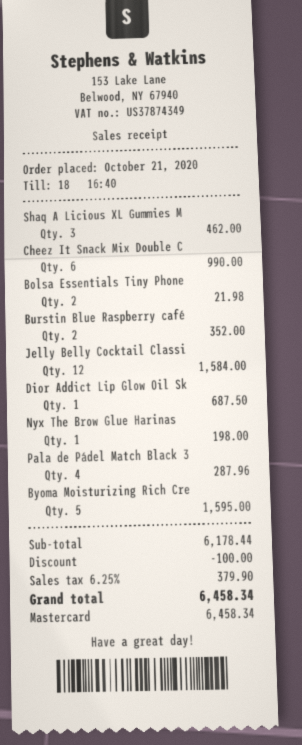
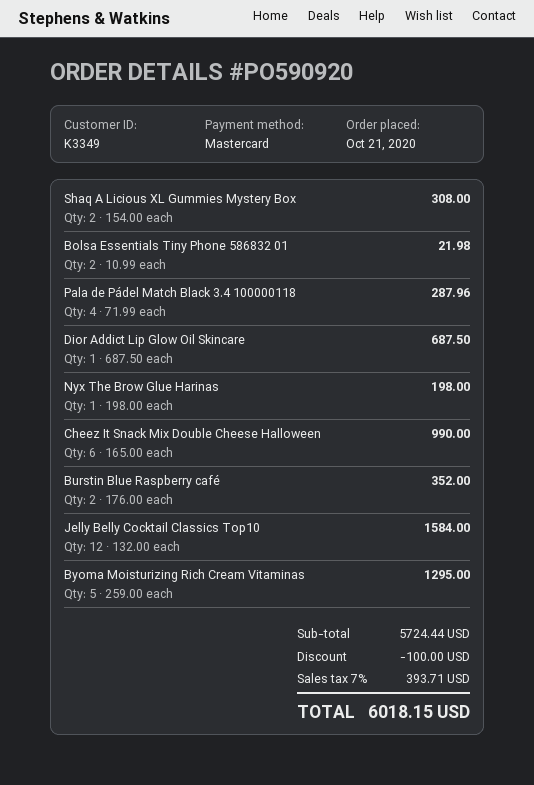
Shaq A Licious XL Gummies M: 3 for 462.00 -> 2 for 308.00
Byoma Moisturizing Rich Cre: 5 for 1595.00 -> 5 for 1295.00
subtotal: 6178.44 -> 5724.44
tax: 6.25% = 379.90 -> 7% = 393.71
total: 6458.34 -> 6018.15

